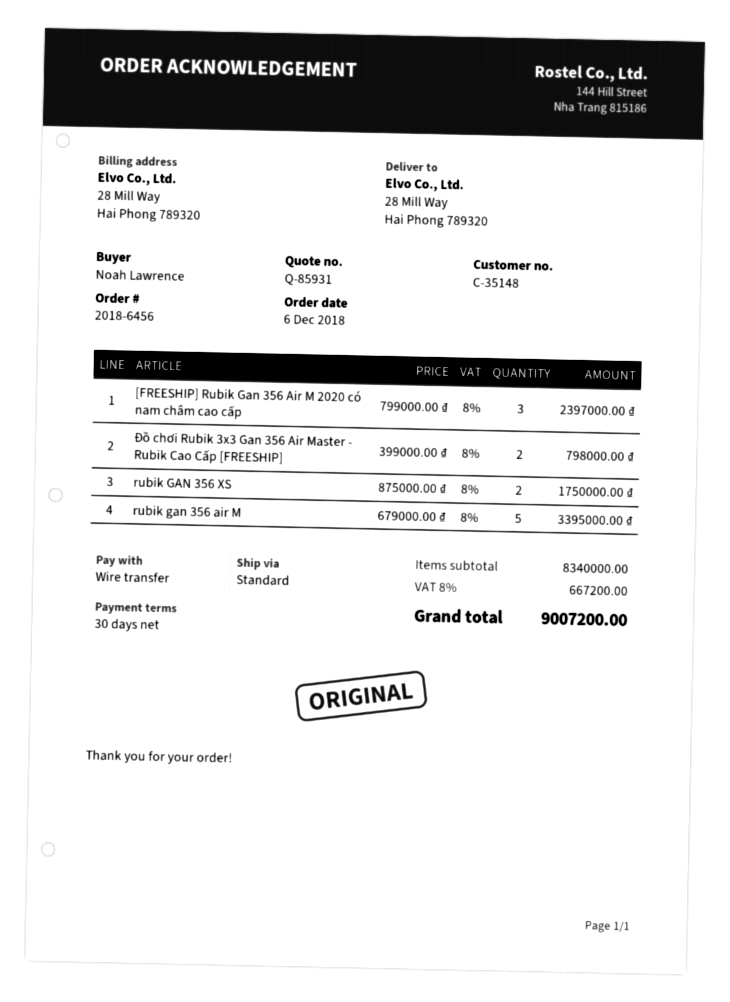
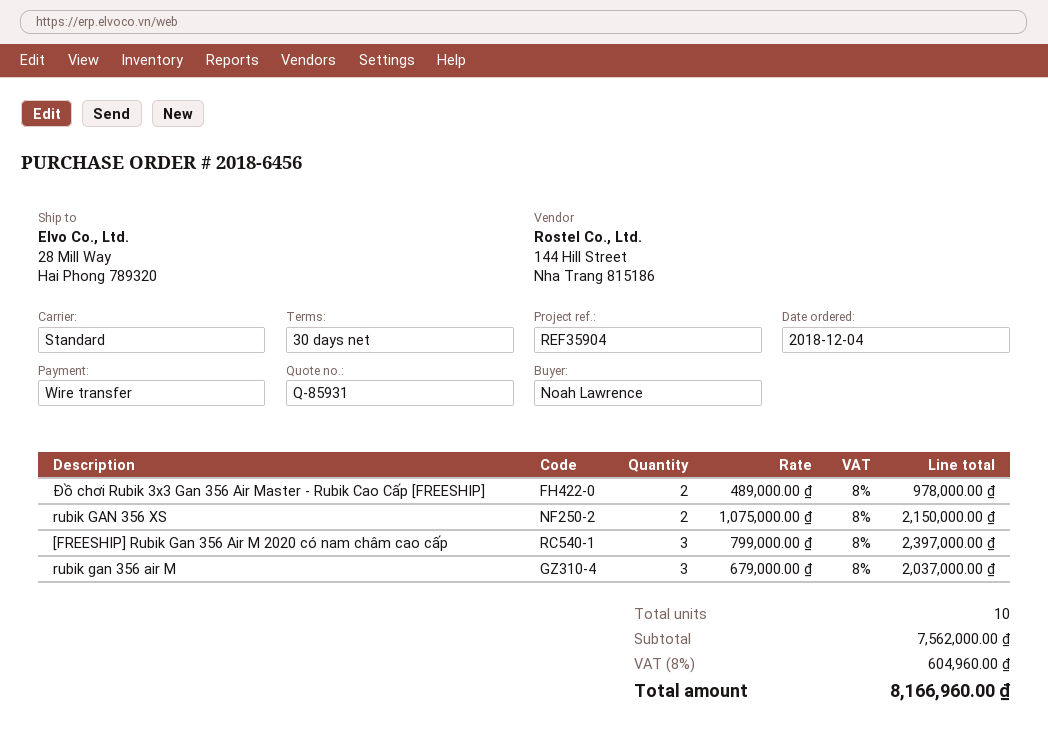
order date: 2018-12-06 -> 2018-12-04
Đồ chơi Rubik 3x3 Gan 356 Air Master - Rubik Cao Cấp [FREESHIP]: 2 x 399000.00 = 798000.00 -> 2 x 489000.00 = 978000.00
rubik GAN 356 XS: 2 x 875000.00 = 1750000.00 -> 2 x 1075000.00 = 2150000.00
rubik gan 356 air M: 5 x 679000.00 = 3395000.00 -> 3 x 679000.00 = 2037000.00
subtotal: 8340000.00 -> 7562000.00
tax: 8% = 667200.00 -> 8% = 604960.00
total: 9007200.00 -> 8166960.00

